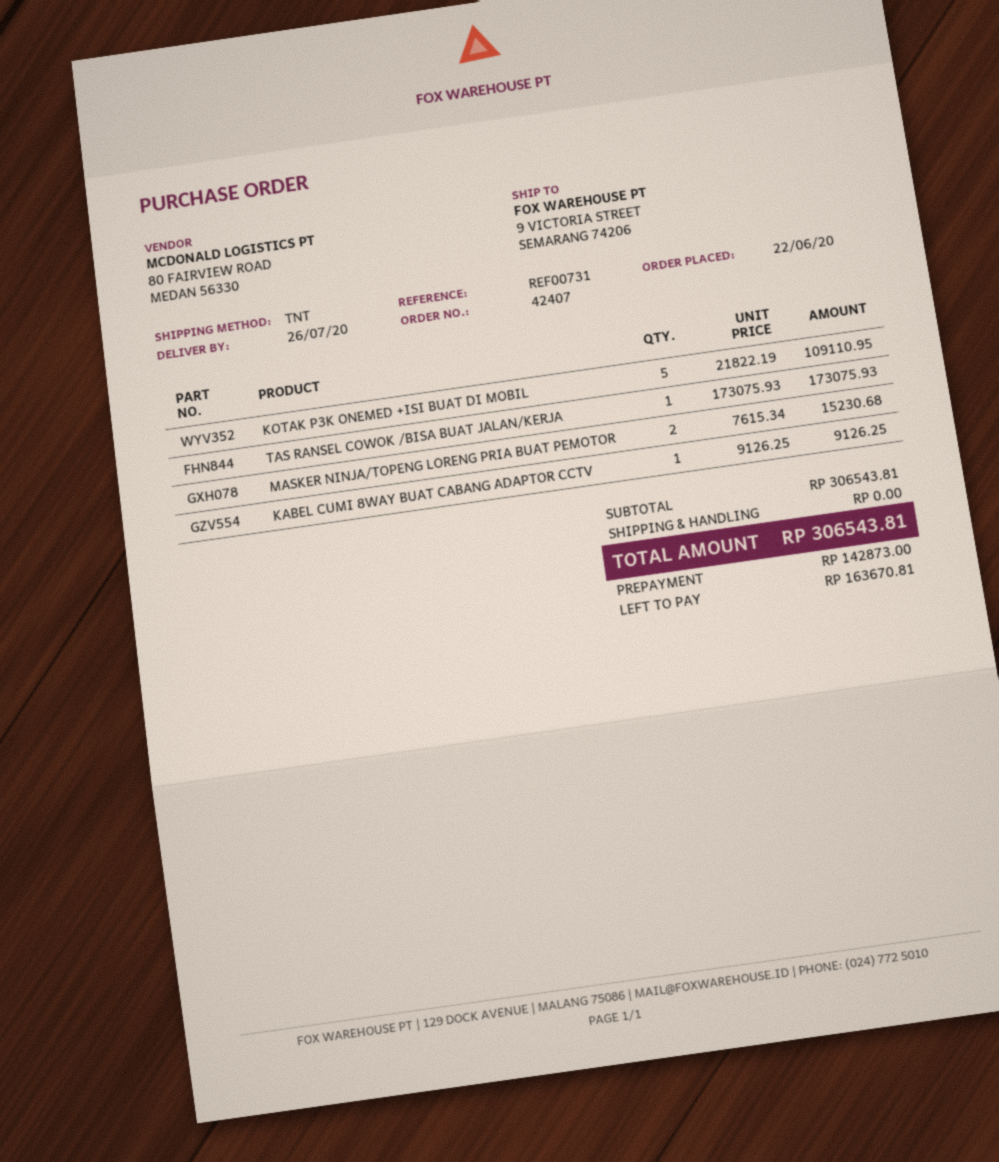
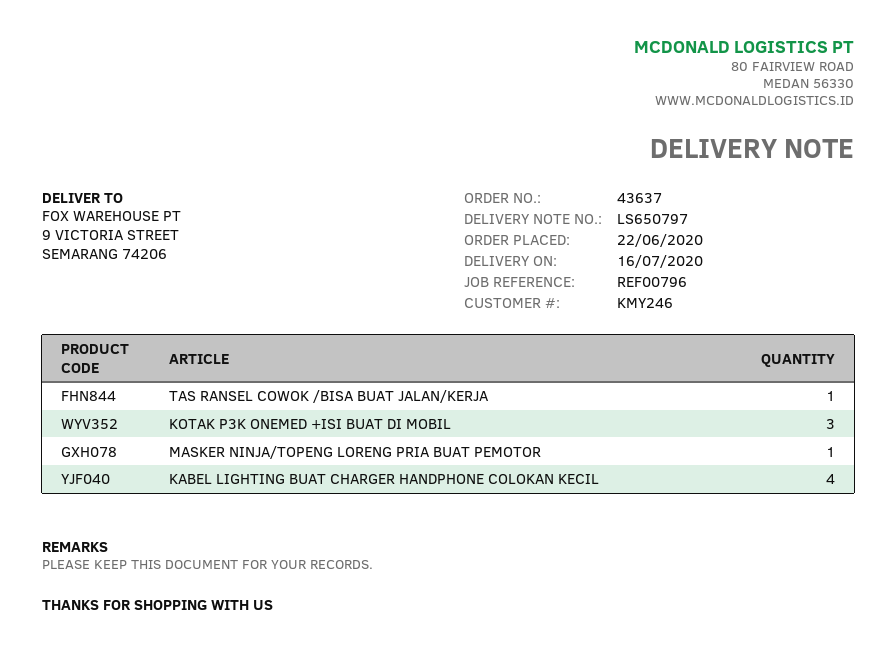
order number: 42407 -> 43637
delivery date: 2020-07-26 -> 2020-07-16
reference: REF00731 -> REF00796
KOTAK P3K ONEMED +ISI BUAT DI MOBIL: 5 -> 3
MASKER NINJA/TOPENG LORENG PRIA BUAT PEMOTOR: 2 -> 1
KABEL CUMI 8WAY BUAT CABANG ADAPTOR CCTV: 1 -> none
KABEL LIGHTING BUAT CHARGER HANDPHONE COLOKAN KECIL: none -> 4

